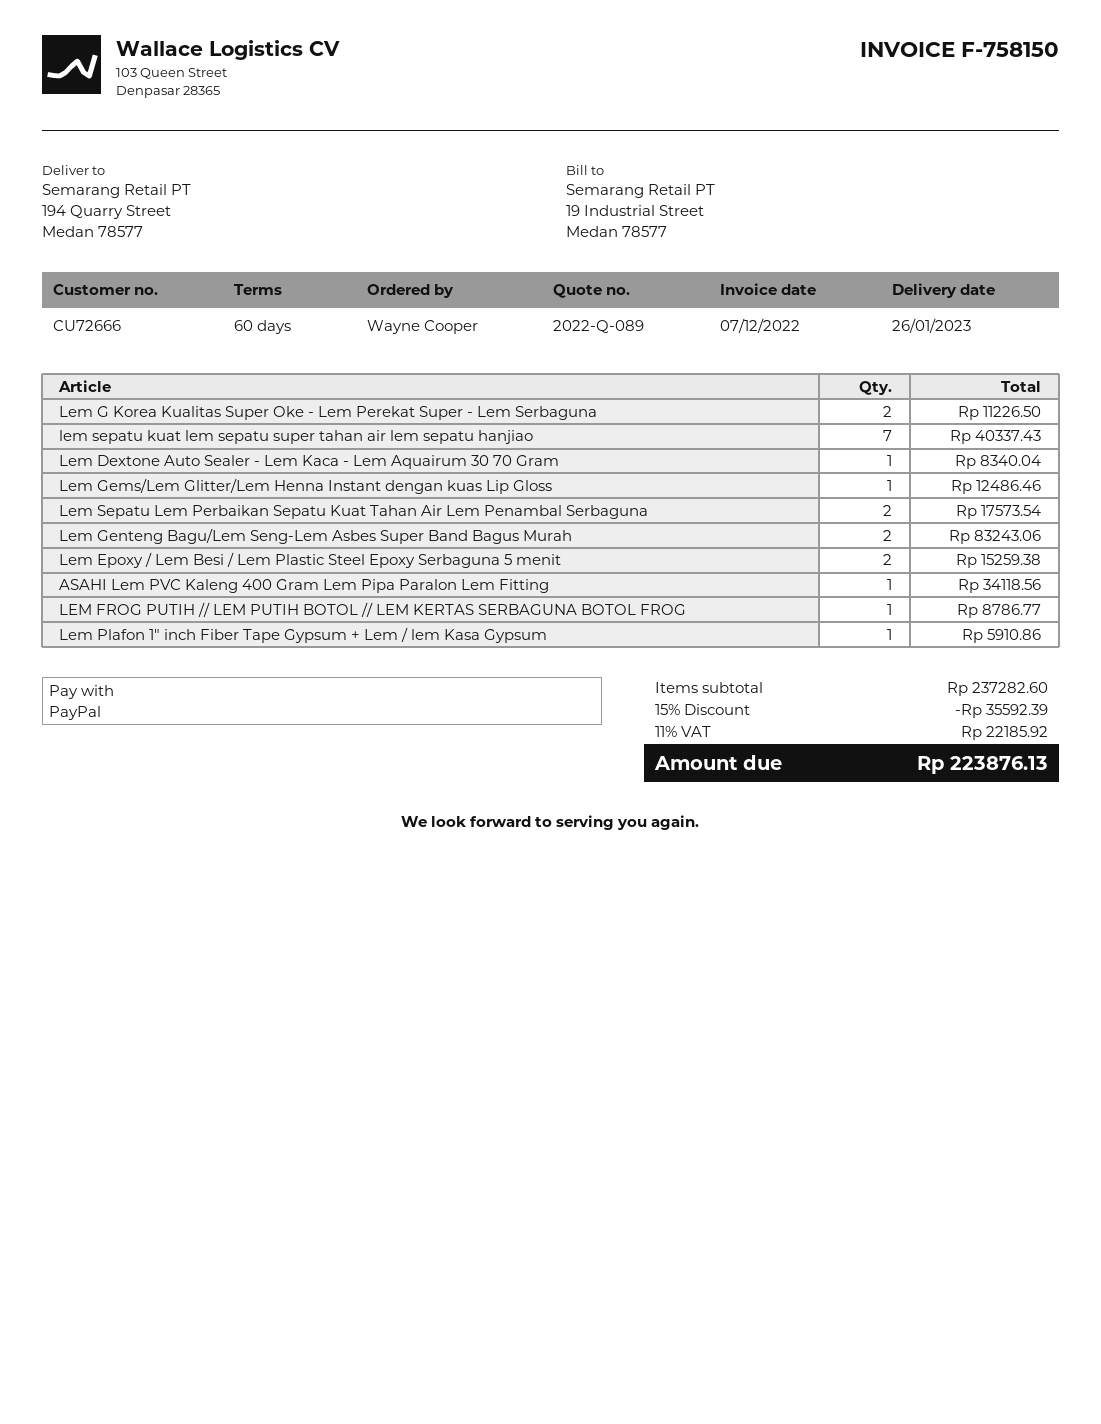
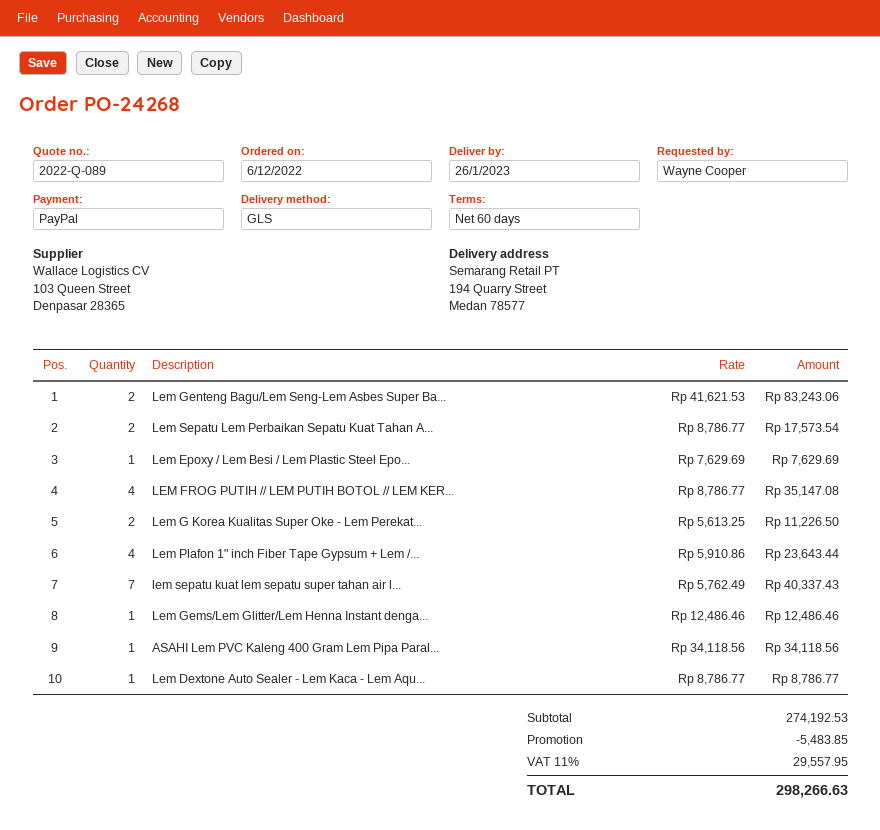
Lem Dextone Auto Sealer - Lem Kaca - Lem Aquairum 30 70 Gram: 1 for 8340.04 -> 1 for 8786.77
Lem Epoxy / Lem Besi / Lem Plastic Steel Epoxy Serbaguna 5 menit: 2 for 15259.38 -> 1 for 7629.69
LEM FROG PUTIH // LEM PUTIH BOTOL // LEM KERTAS SERBAGUNA BOTOL FROG: 1 for 8786.77 -> 4 for 35147.08
Lem Plafon 1" inch Fiber Tape Gypsum + Lem / lem Kasa Gypsum: 1 for 5910.86 -> 4 for 23643.44
subtotal: 237282.60 -> 274192.53
discount: 35592.39 -> 5483.85
tax: 11% = 22185.92 -> 11% = 29557.95
total: 223876.13 -> 298266.63

